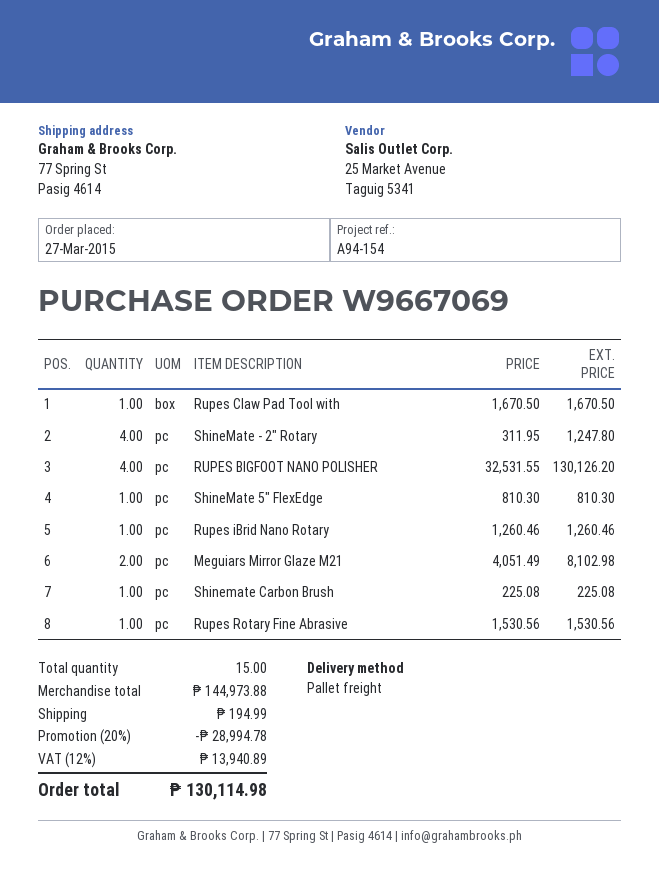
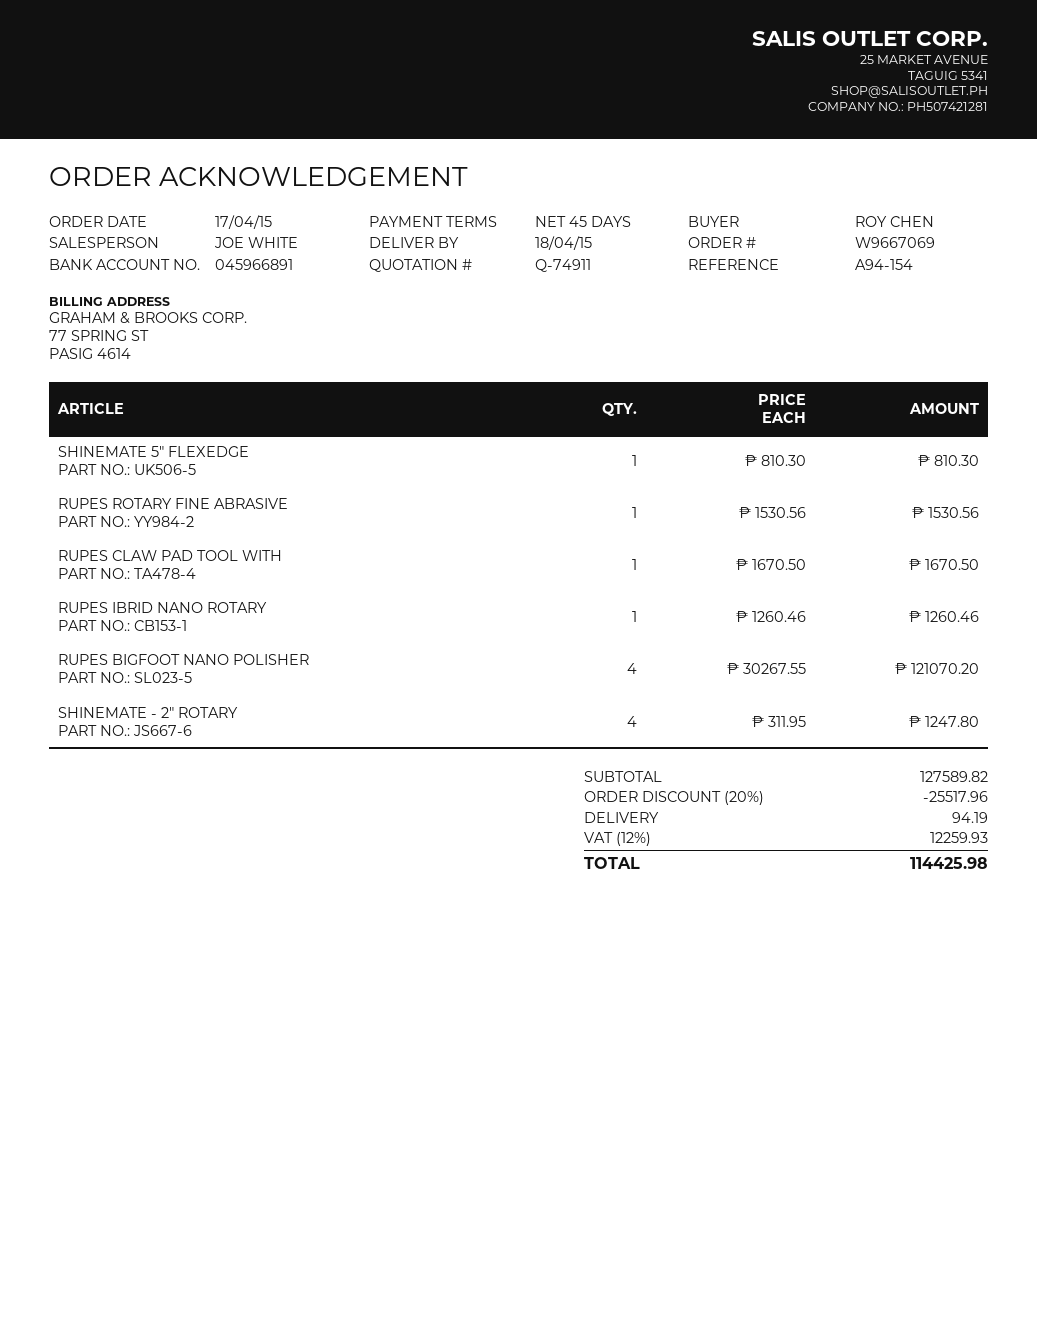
order date: 2015-03-27 -> 2015-04-17
RUPES BIGFOOT NANO POLISHER: 4 x 32531.55 = 130126.20 -> 4 x 30267.55 = 121070.20
Meguiars Mirror Glaze M21: 2 x 4051.49 = 8102.98 -> none
Shinemate Carbon Brush: 1 x 225.08 = 225.08 -> none
subtotal: 144973.88 -> 127589.82
discount: 20% = 28994.78 -> 20% = 25517.96
shipping: 194.99 -> 94.19
tax: 12% = 13940.89 -> 12% = 12259.93
total: 130114.98 -> 114425.98

